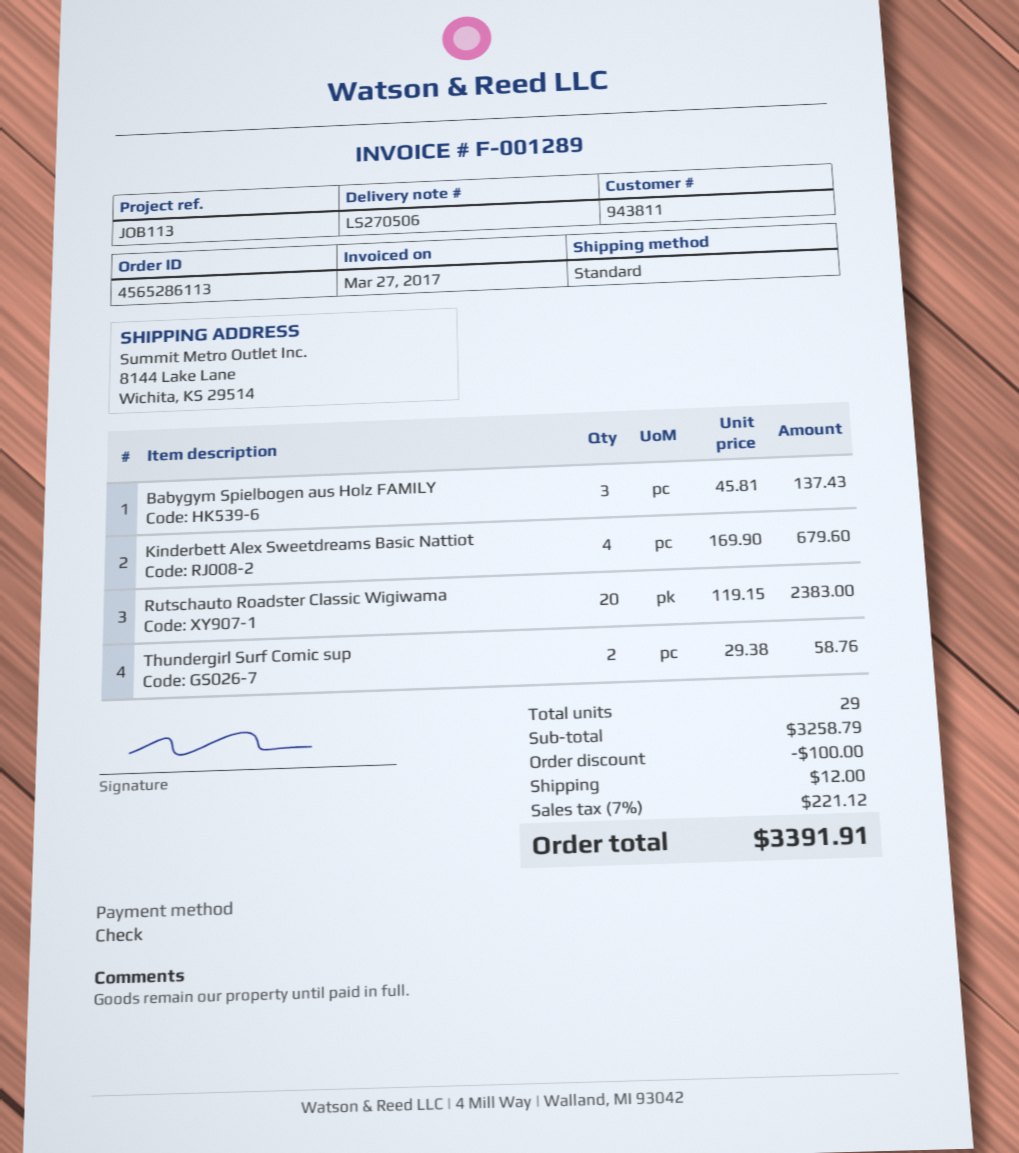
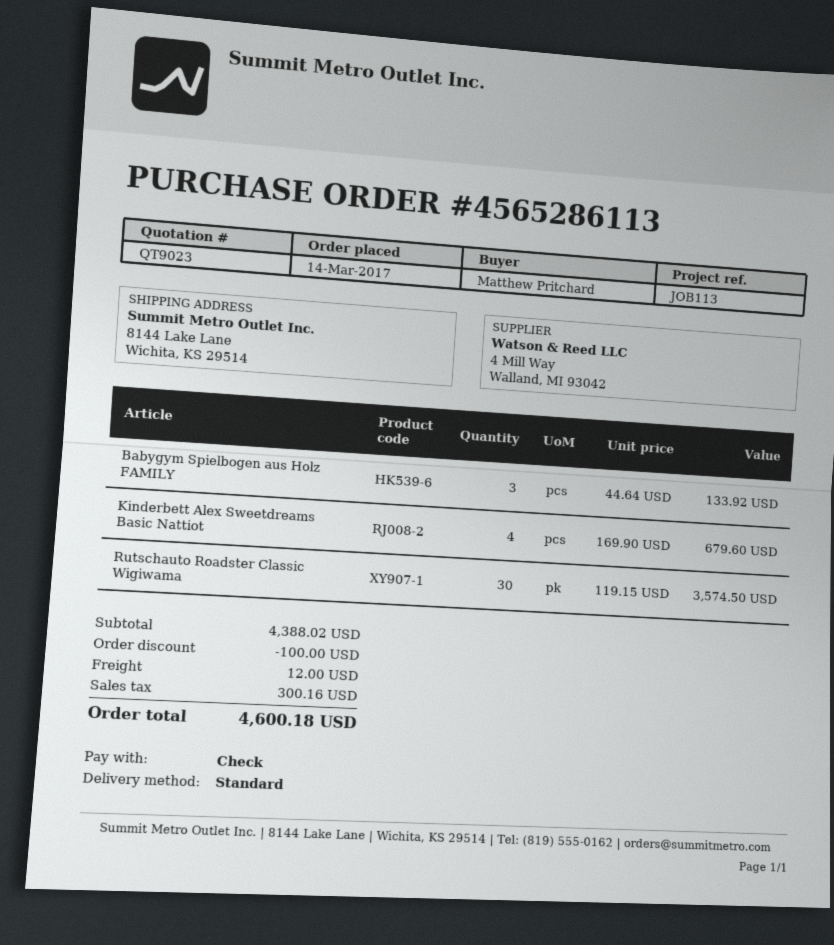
Babygym Spielbogen aus Holz FAMILY: 3 x 45.81 = 137.43 -> 3 x 44.64 = 133.92
Rutschauto Roadster Classic Wigiwama: 20 x 119.15 = 2383.00 -> 30 x 119.15 = 3574.50
Thundergirl Surf Comic sup: 2 x 29.38 = 58.76 -> none
subtotal: 3258.79 -> 4388.02
tax: 221.12 -> 300.16
total: 3391.91 -> 4600.18

